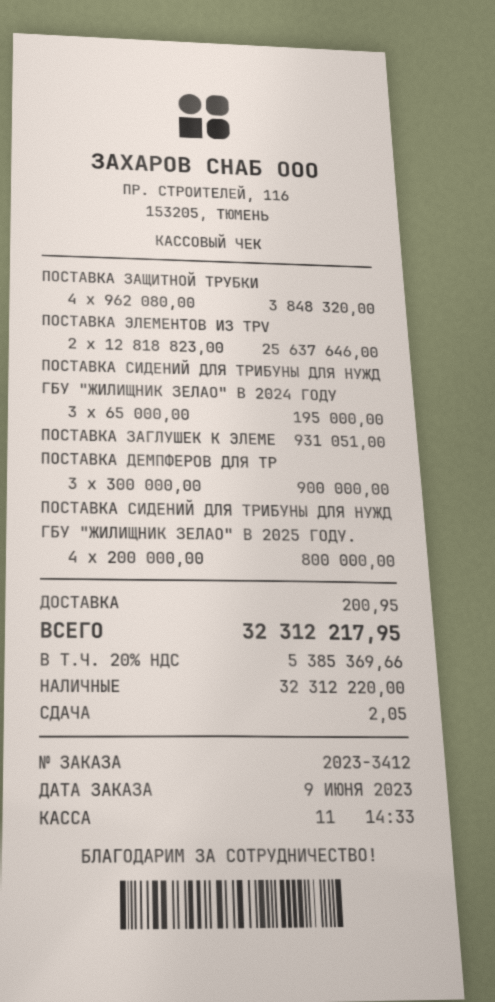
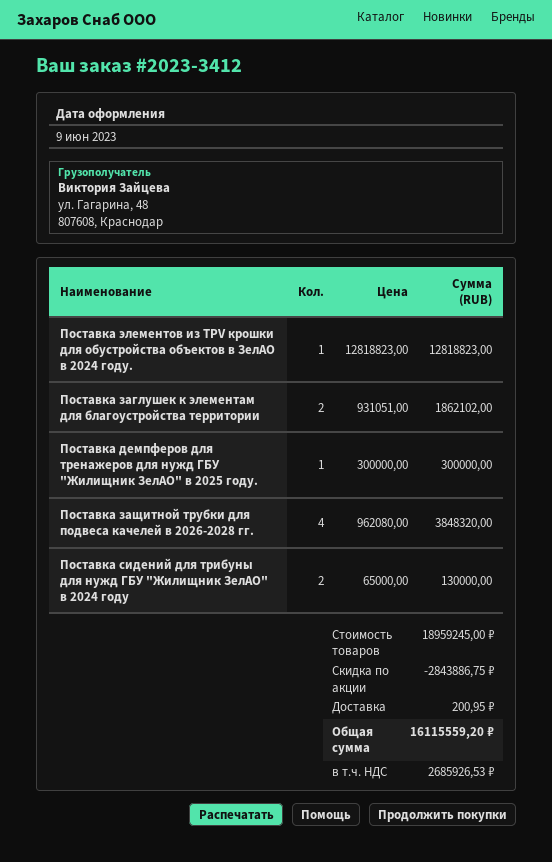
ПОСТАВКА ЭЛЕМЕНТОВ ИЗ TPV: 2 x 12818823.00 = 25637646.00 -> 1 x 12818823.00 = 12818823.00
ПОСТАВКА СИДЕНИЙ ДЛЯ ТРИБУНЫ ДЛЯ НУЖД ГБУ "ЖИЛИЩНИК ЗЕЛАО" В 2024 ГОДУ: 3 x 65000.00 = 195000.00 -> 2 x 65000.00 = 130000.00
ПОСТАВКА ЗАГЛУШЕК К ЭЛЕМЕ: 1 x 931051.00 = 931051.00 -> 2 x 931051.00 = 1862102.00
ПОСТАВКА ДЕМПФЕРОВ ДЛЯ ТР: 3 x 300000.00 = 900000.00 -> 1 x 300000.00 = 300000.00
ПОСТАВКА СИДЕНИЙ ДЛЯ ТРИБУНЫ ДЛЯ НУЖД ГБУ "ЖИЛИЩНИК ЗЕЛАО" В 2025 ГОДУ.: 4 x 200000.00 = 800000.00 -> none
discount: none -> 2843886.75
tax: 5385369.66 -> 2685926.53
total: 32312217.95 -> 16115559.20

